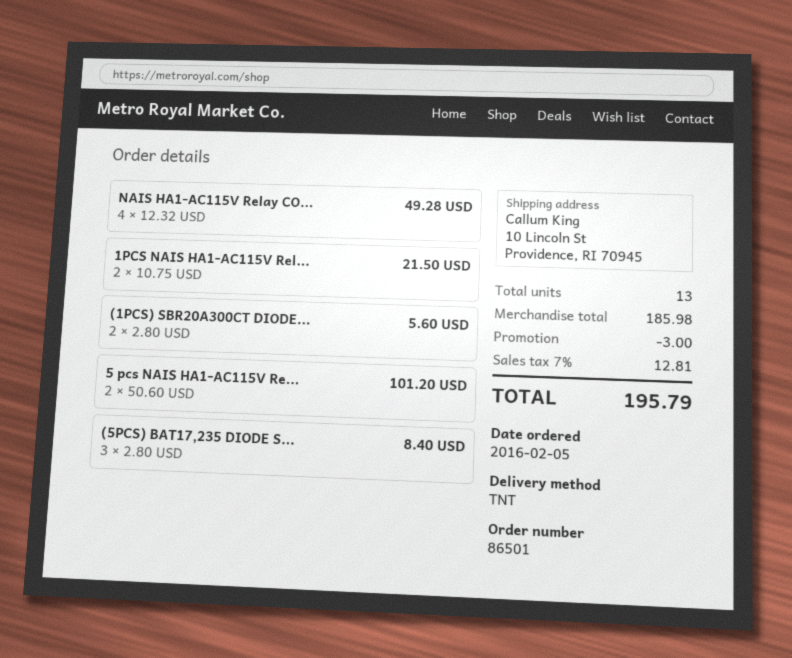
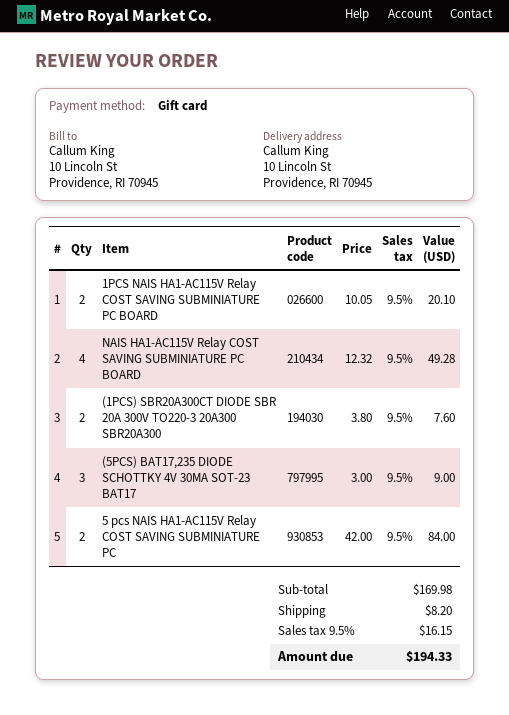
1PCS NAIS HA1-AC115V Rel...: 2 x 10.75 = 21.50 -> 2 x 10.05 = 20.10
(1PCS) SBR20A300CT DIODE...: 2 x 2.80 = 5.60 -> 2 x 3.80 = 7.60
5 pcs NAIS HA1-AC115V Re...: 2 x 50.60 = 101.20 -> 2 x 42.00 = 84.00
(5PCS) BAT17,235 DIODE S...: 3 x 2.80 = 8.40 -> 3 x 3.00 = 9.00
subtotal: 185.98 -> 169.98
discount: 3.00 -> none
shipping: none -> 8.20
tax: 7% = 12.81 -> 9.5% = 16.15
total: 195.79 -> 194.33

